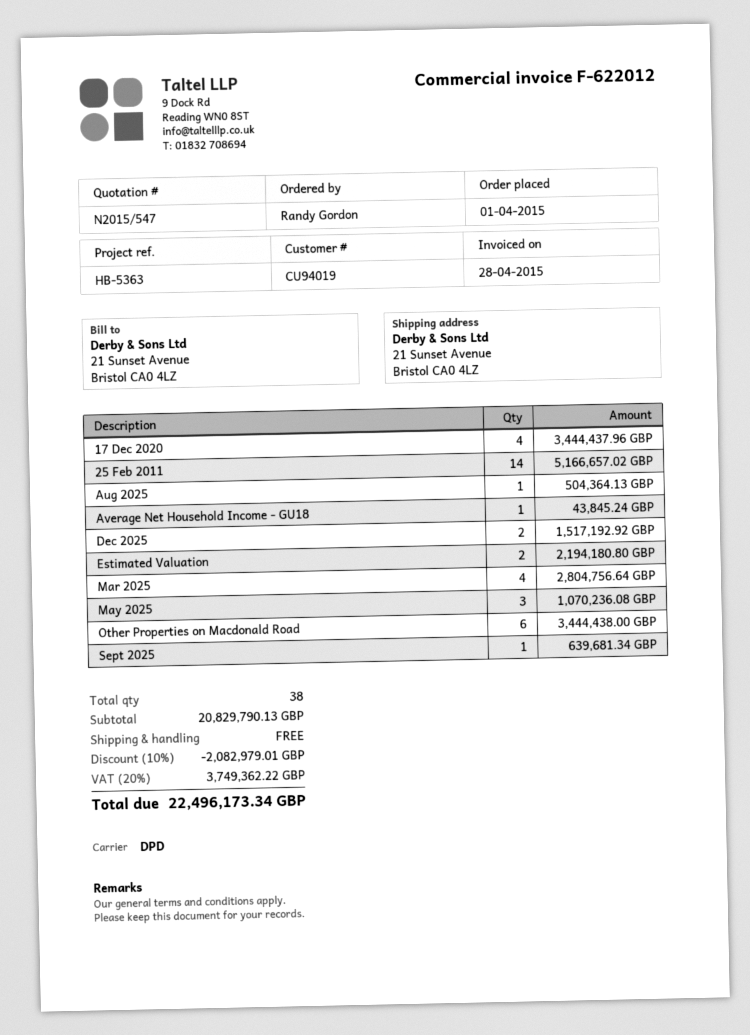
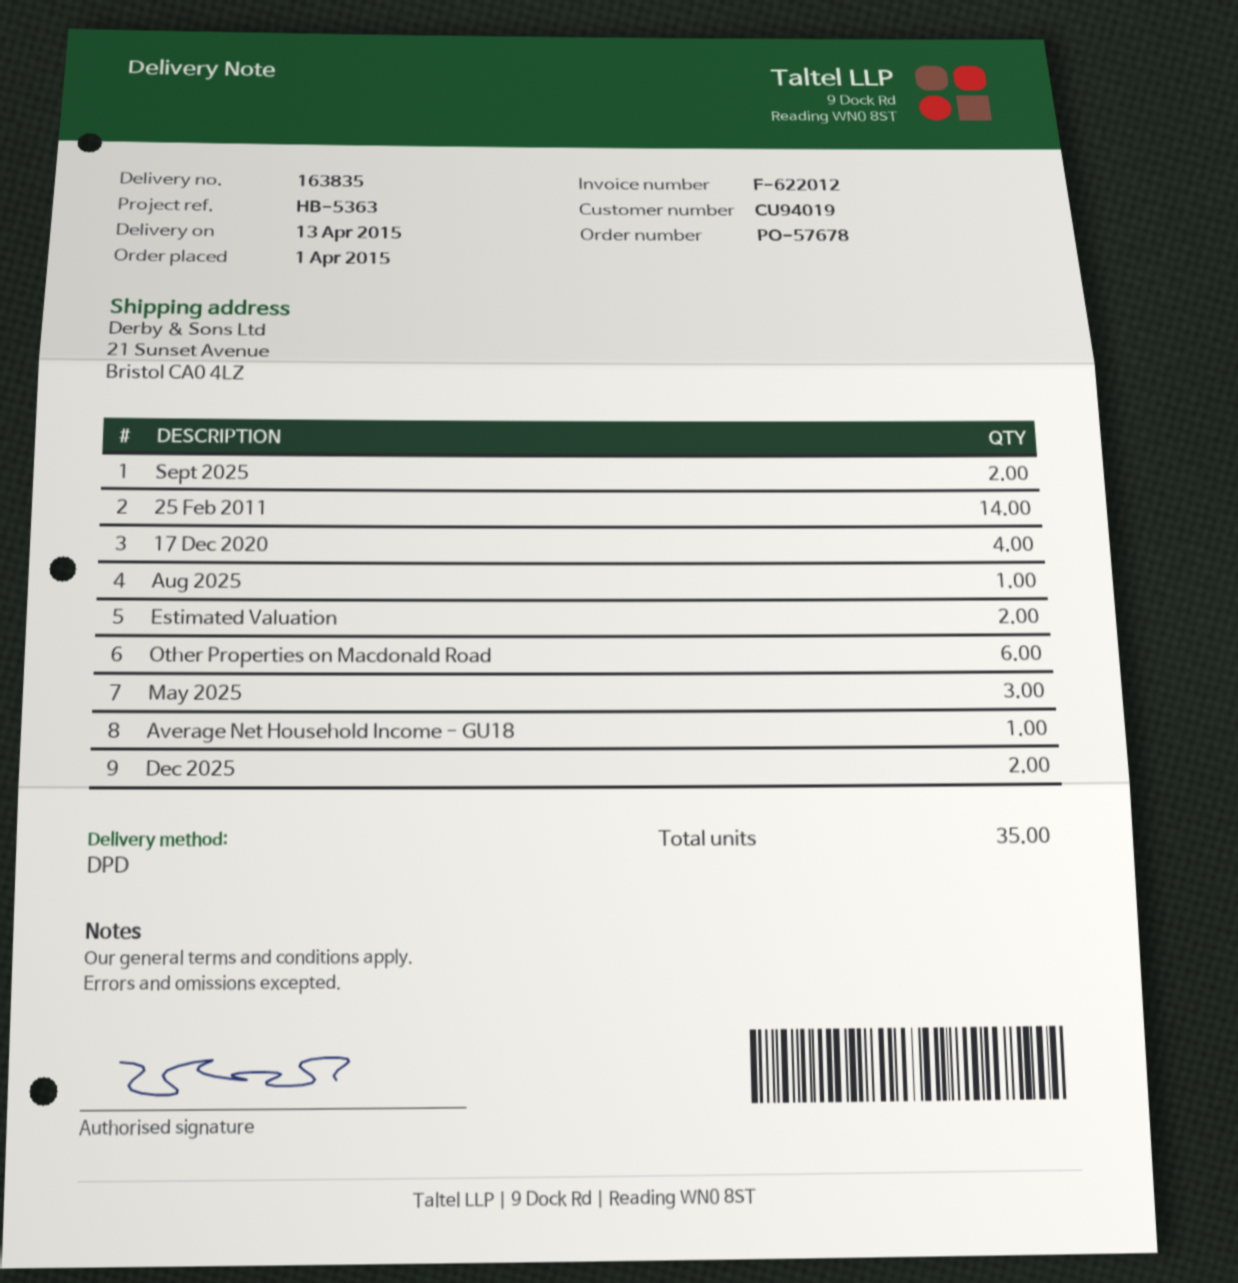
Mar 2025: 4 -> none
Sept 2025: 1 -> 2
total quantity: 38 -> 35

